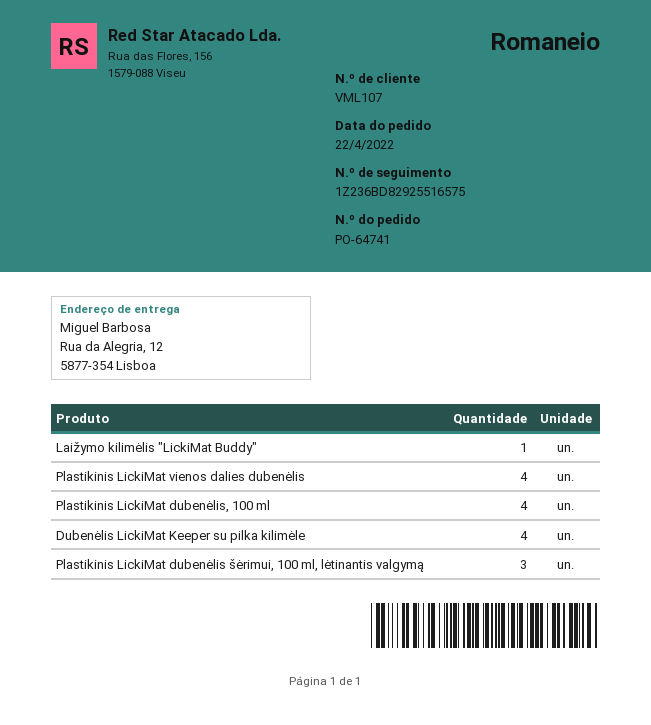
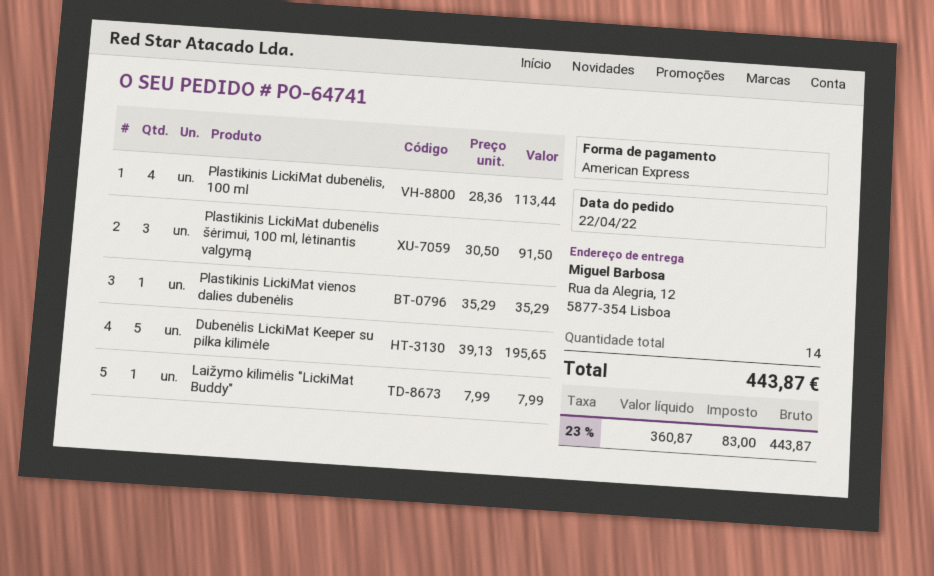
Plastikinis LickiMat vienos dalies dubenėlis: 4 -> 1
Dubenėlis LickiMat Keeper su pilka kilimėle: 4 -> 5

